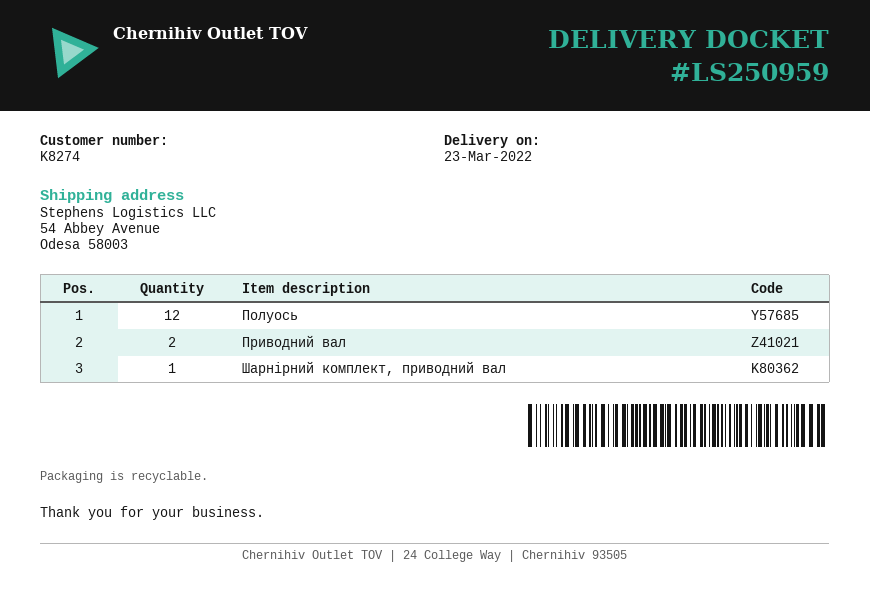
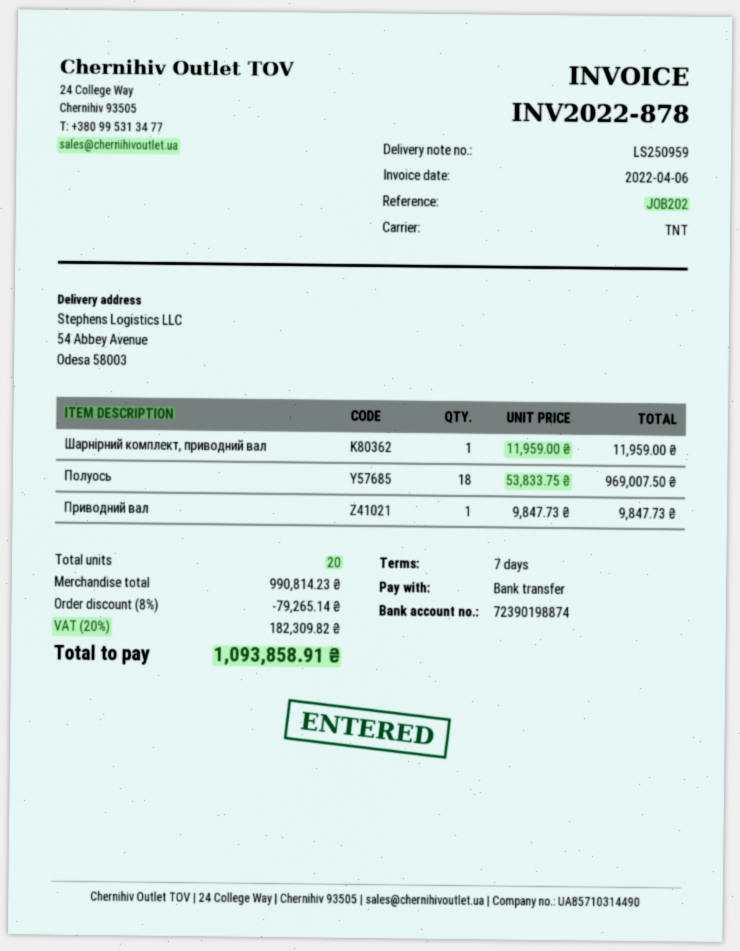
Полуось: 12 -> 18
Приводний вал: 2 -> 1

